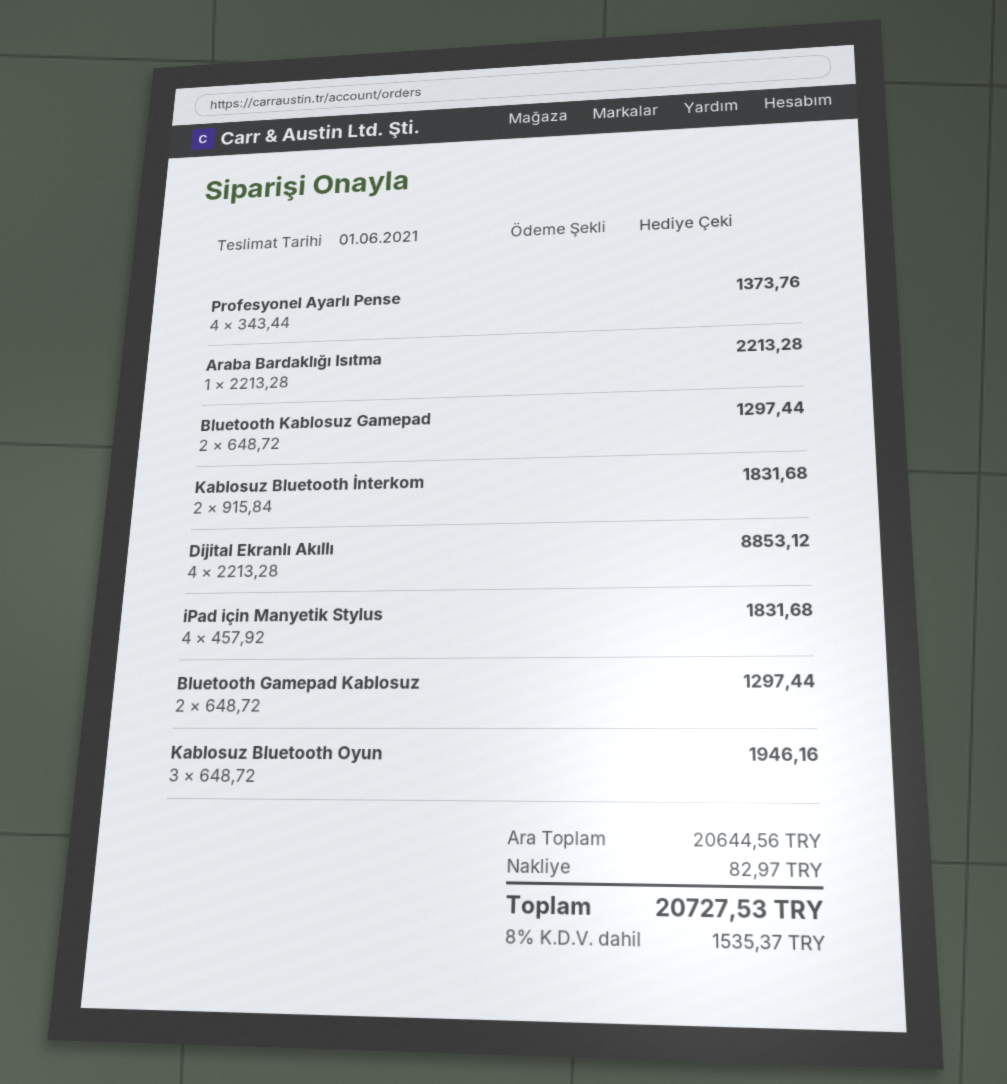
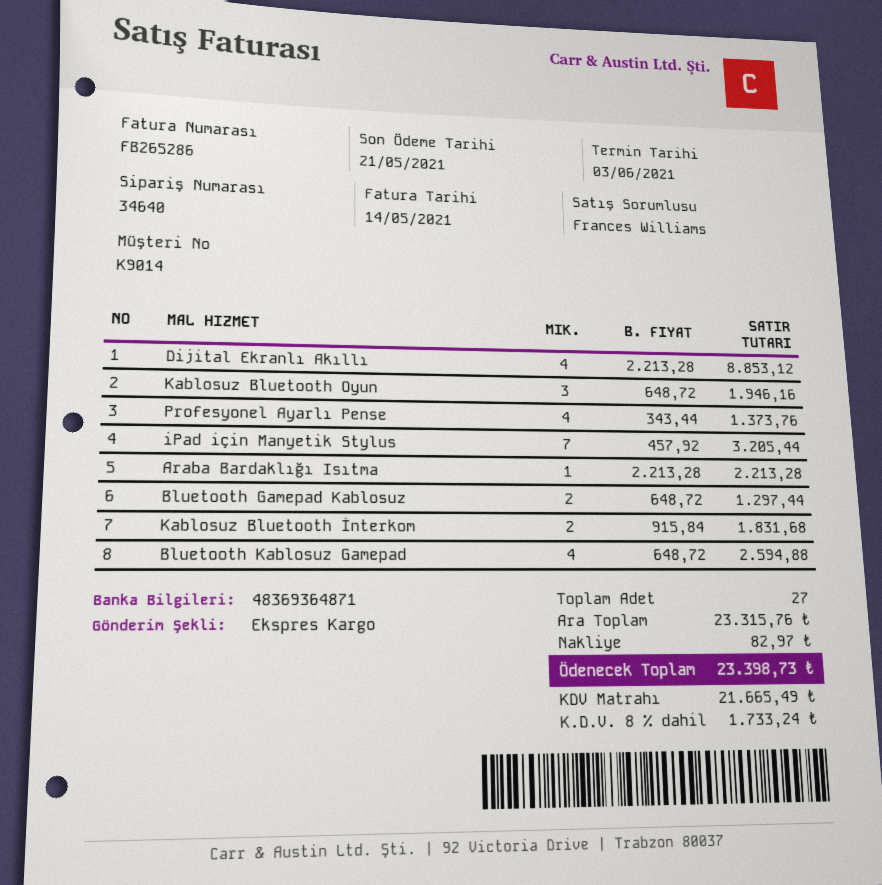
delivery date: 2021-06-01 -> 2021-06-03
Bluetooth Kablosuz Gamepad: 2 x 648.72 = 1297.44 -> 4 x 648.72 = 2594.88
iPad için Manyetik Stylus: 4 x 457.92 = 1831.68 -> 7 x 457.92 = 3205.44
subtotal: 20644.56 -> 23315.76
tax: 8% = 1535.37 -> 8% = 1733.24
total: 20727.53 -> 23398.73

